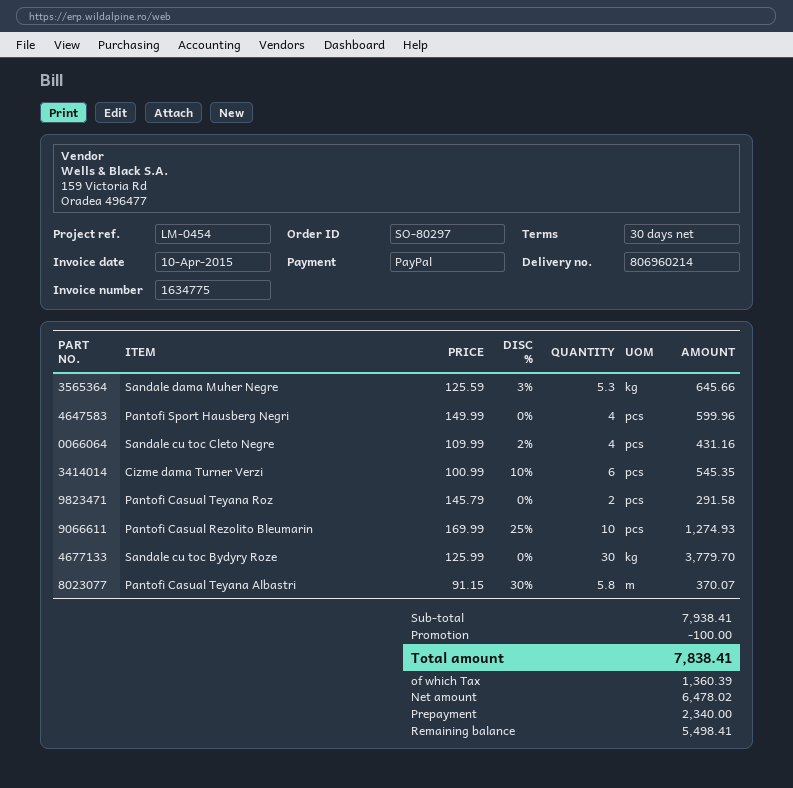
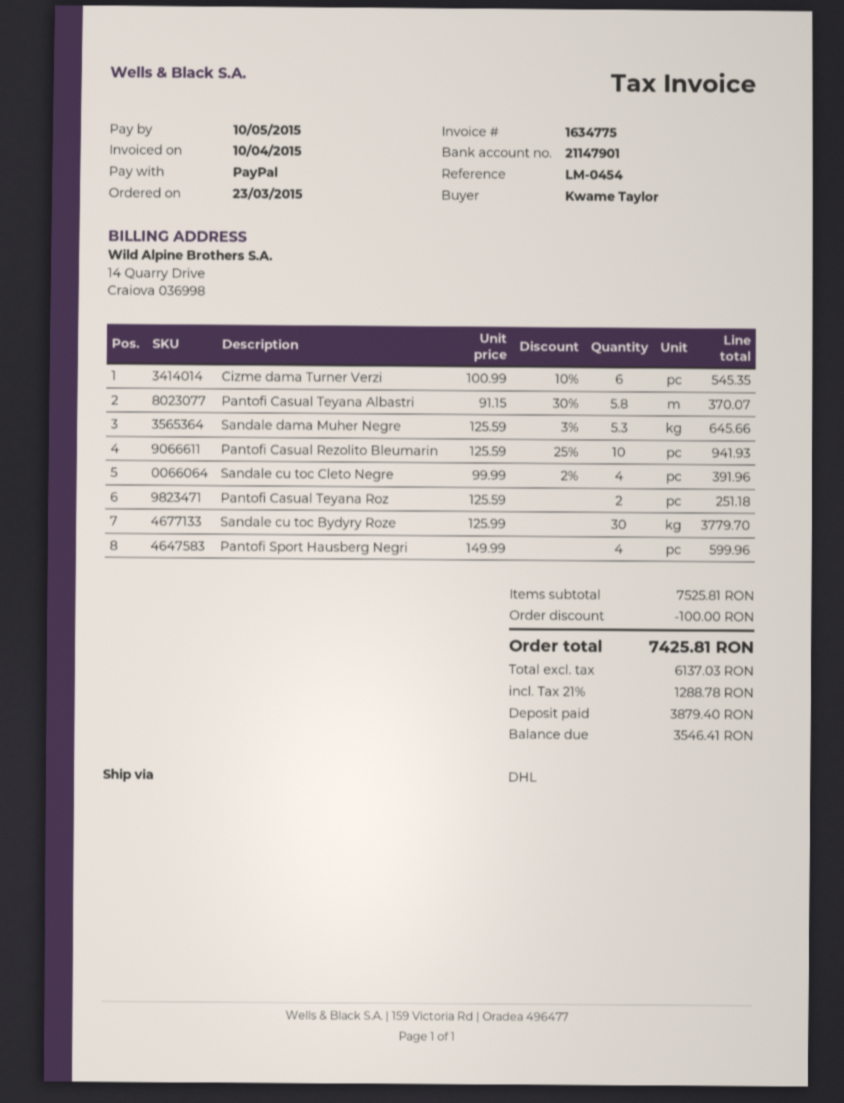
Sandale cu toc Cleto Negre: 4 x 109.99 - 2% = 431.16 -> 4 x 99.99 - 2% = 391.96
Pantofi Casual Teyana Roz: 2 x 145.79 = 291.58 -> 2 x 125.59 = 251.18
Pantofi Casual Rezolito Bleumarin: 10 x 169.99 - 25% = 1274.93 -> 10 x 125.59 - 25% = 941.93
subtotal: 7938.41 -> 7525.81
net: 6478.02 -> 6137.03
tax: 1360.39 -> 1288.78
total: 7838.41 -> 7425.81
deposit: 2340.00 -> 3879.40
balance: 5498.41 -> 3546.41

